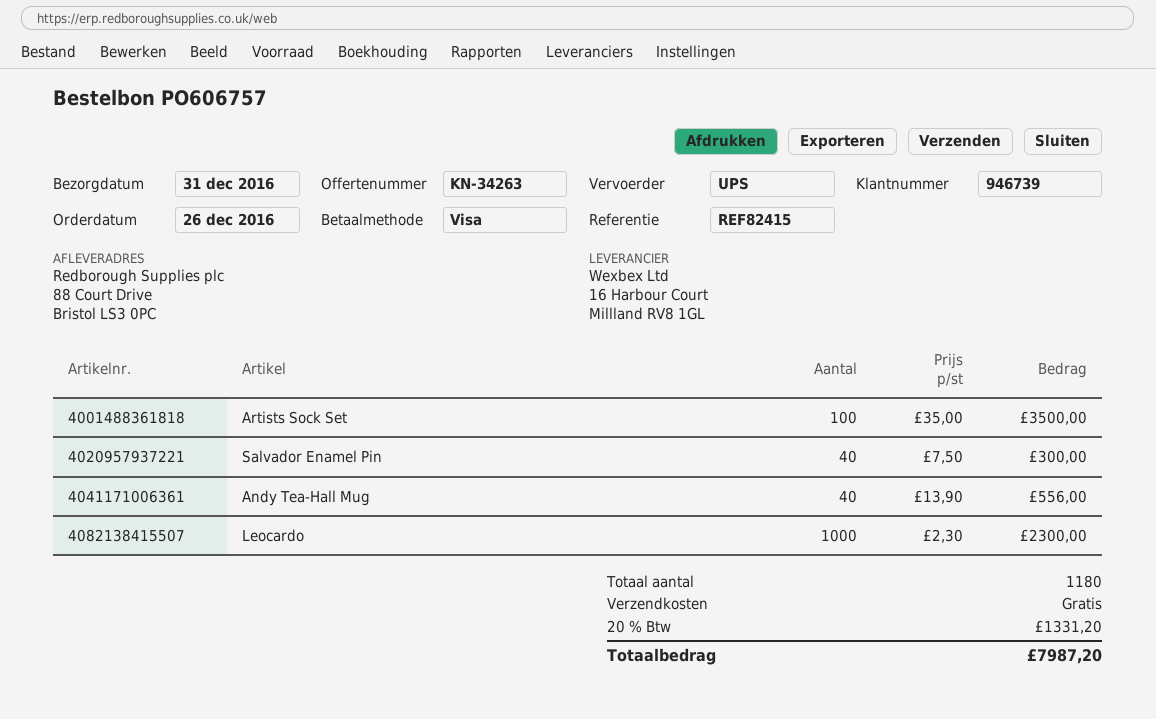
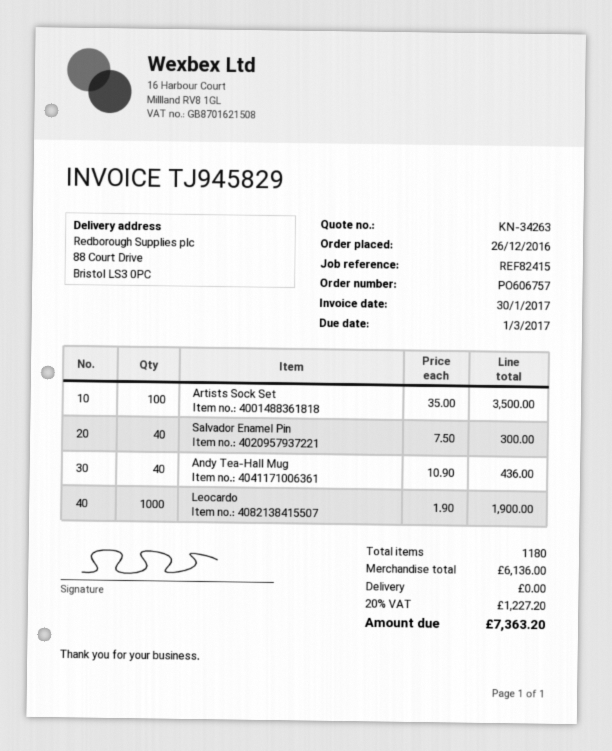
Andy Tea-Hall Mug: 40 x 13.90 = 556.00 -> 40 x 10.90 = 436.00
Leocardo: 1000 x 2.30 = 2300.00 -> 1000 x 1.90 = 1900.00
tax: 20% = 1331.20 -> 20% = 1227.20
total: 7987.20 -> 7363.20

